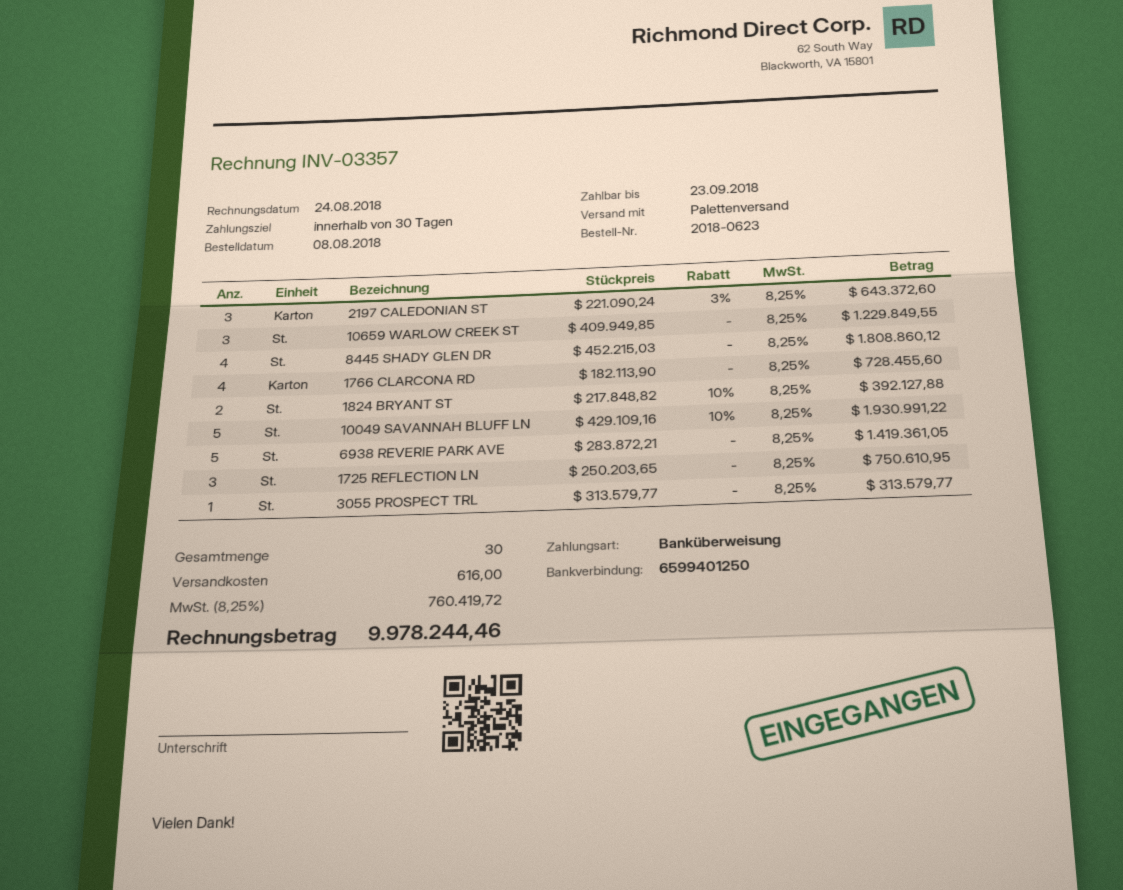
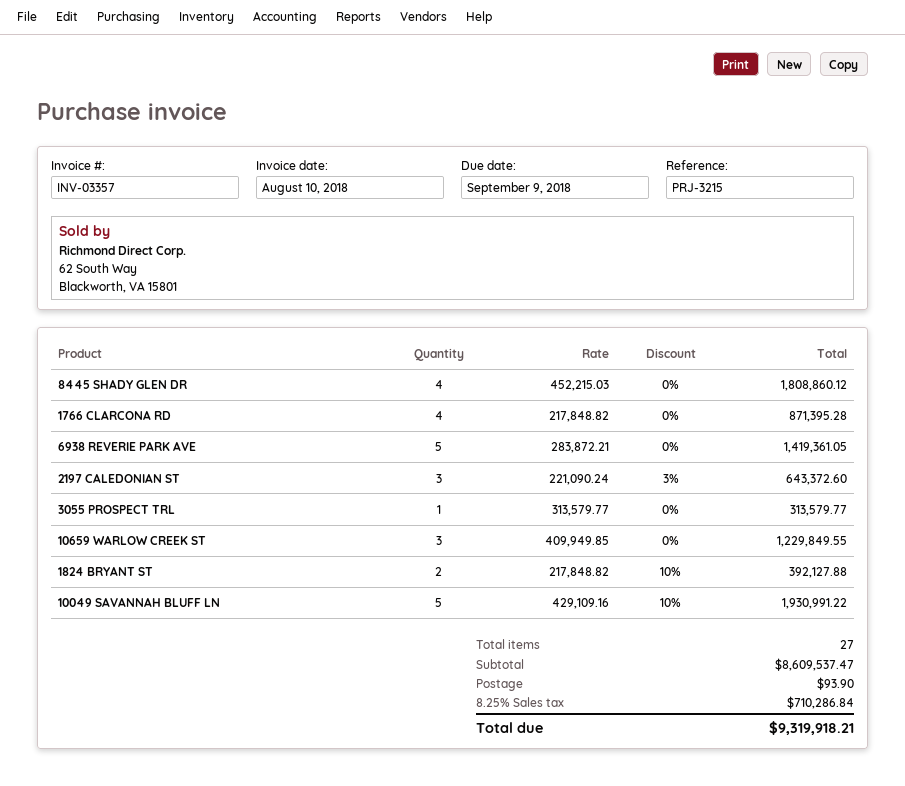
invoice date: 2018-08-24 -> 2018-08-10
due date: 2018-09-23 -> 2018-09-09
1766 CLARCONA RD: 4 x 182113.90 = 728455.60 -> 4 x 217848.82 = 871395.28
1725 REFLECTION LN: 3 x 250203.65 = 750610.95 -> none
total quantity: 30 -> 27
shipping: 616.00 -> 93.90
tax: 8.25% = 760419.72 -> 8.25% = 710286.84
total: 9978244.46 -> 9319918.21

